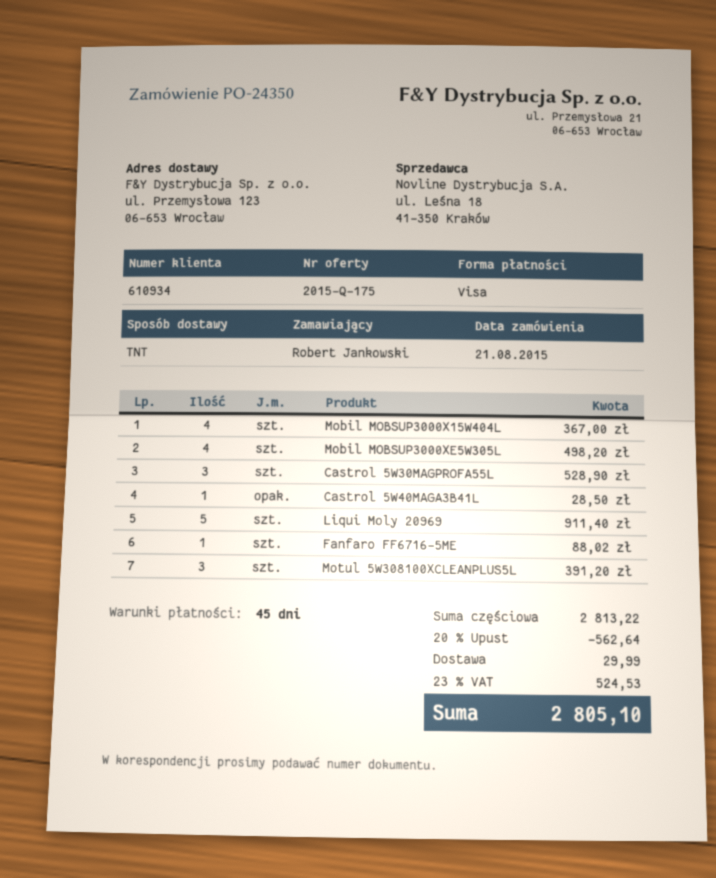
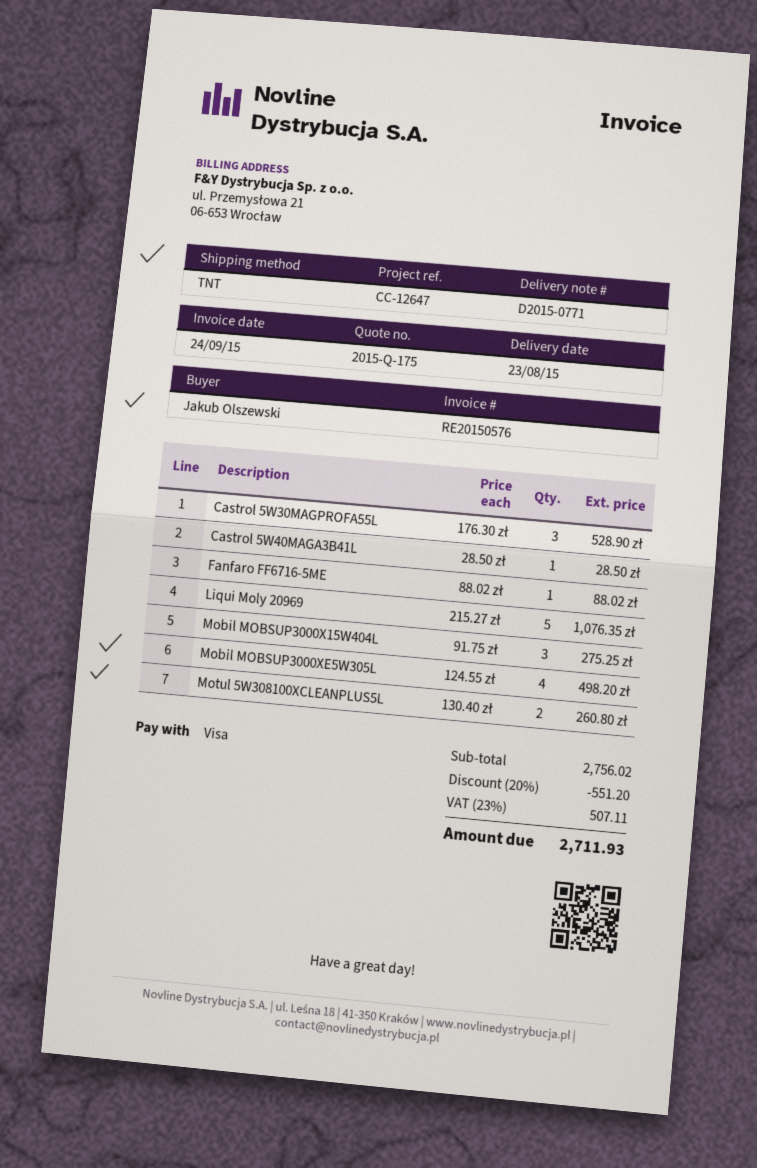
ordered by: Robert Jankowski -> Jakub Olszewski
Mobil MOBSUP3000X15W404L: 4 for 367.00 -> 3 for 275.25
Liqui Moly 20969: 5 for 911.40 -> 5 for 1076.35
Motul 5W308100XCLEANPLUS5L: 3 for 391.20 -> 2 for 260.80
subtotal: 2813.22 -> 2756.02
discount: 20% = 562.64 -> 20% = 551.20
shipping: 29.99 -> none
tax: 23% = 524.53 -> 23% = 507.11
total: 2805.10 -> 2711.93

